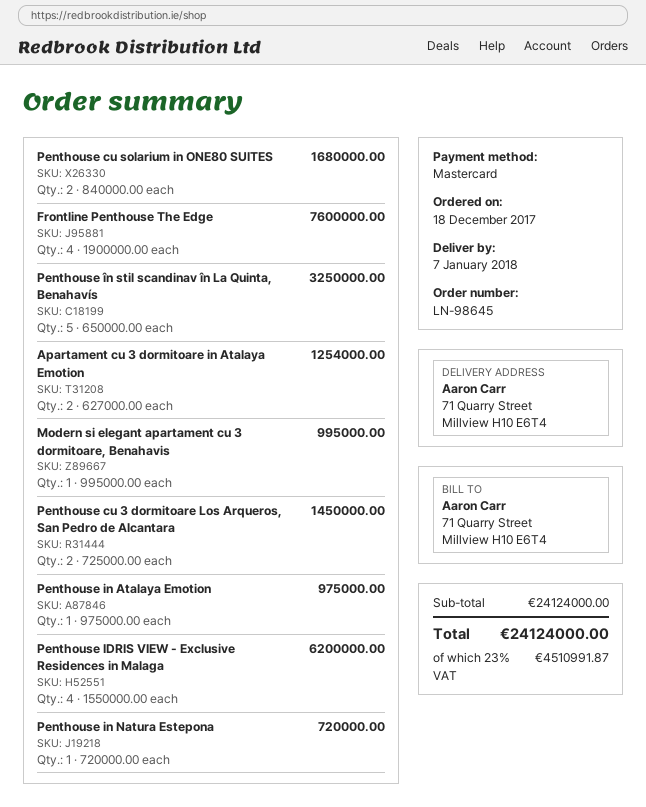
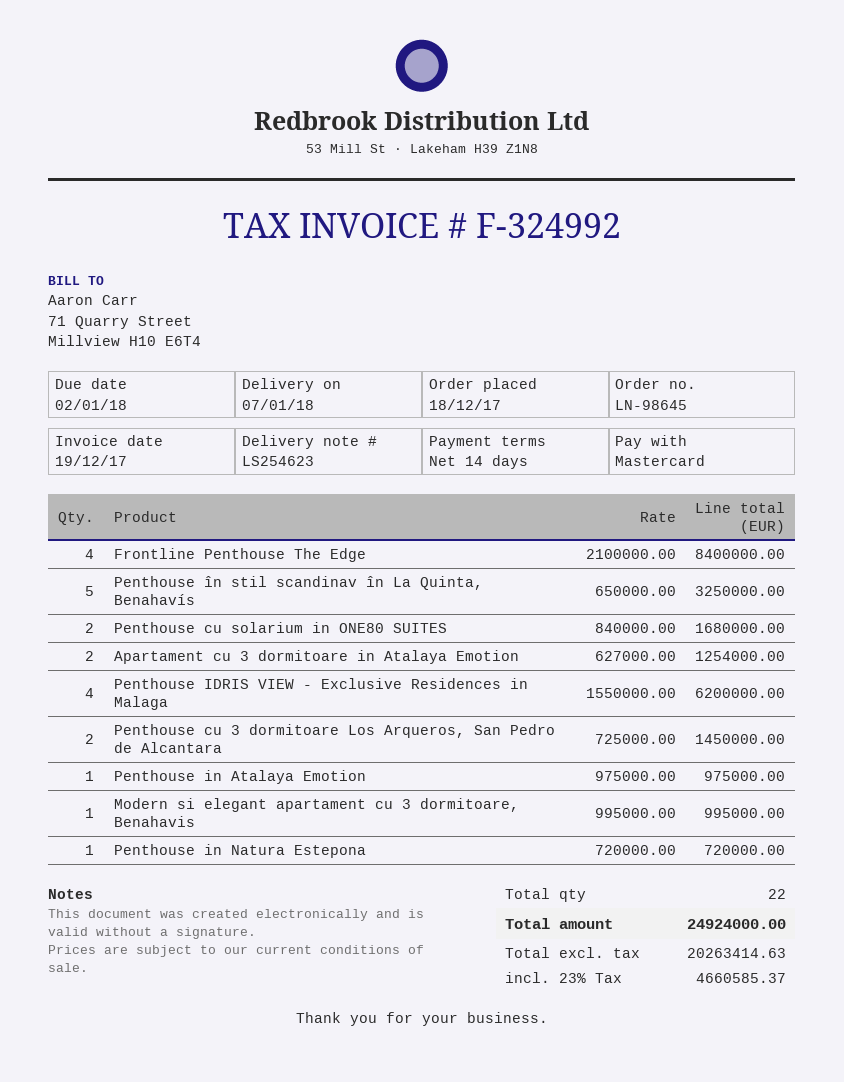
Frontline Penthouse The Edge: 4 x 1900000.00 = 7600000.00 -> 4 x 2100000.00 = 8400000.00
tax: 23% = 4510991.87 -> 23% = 4660585.37
total: 24124000.00 -> 24924000.00

